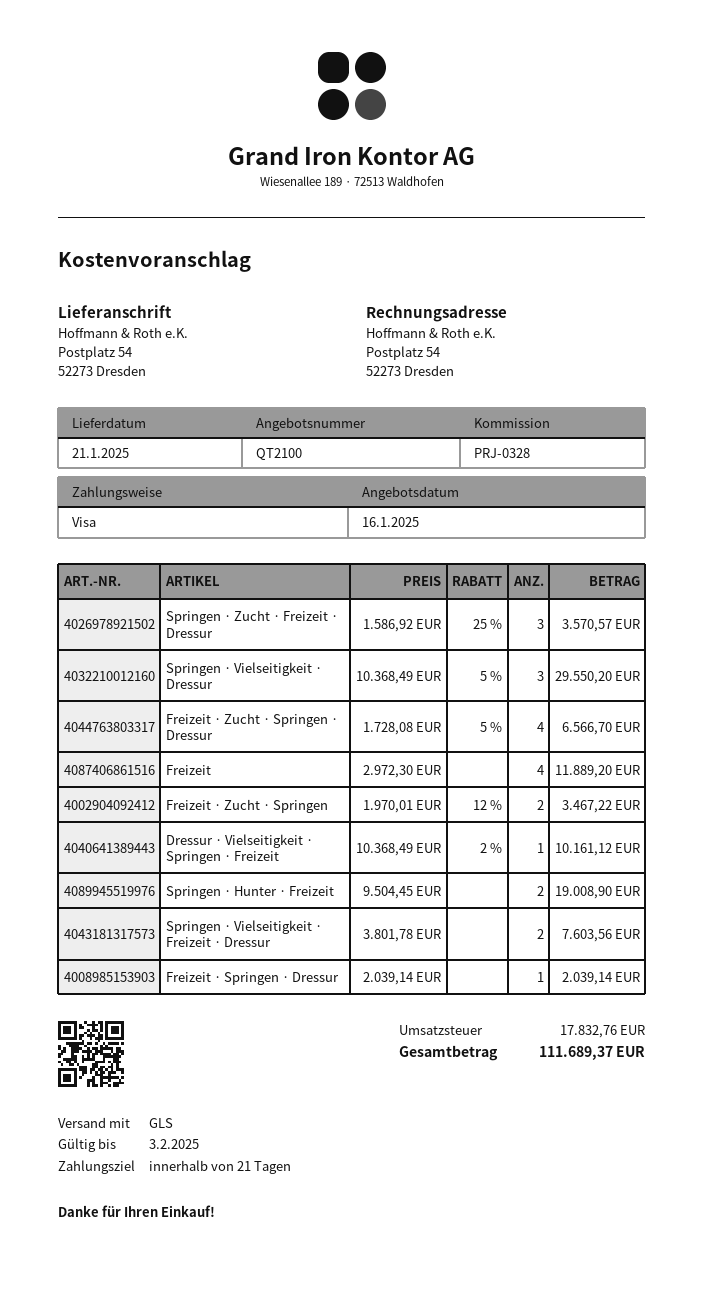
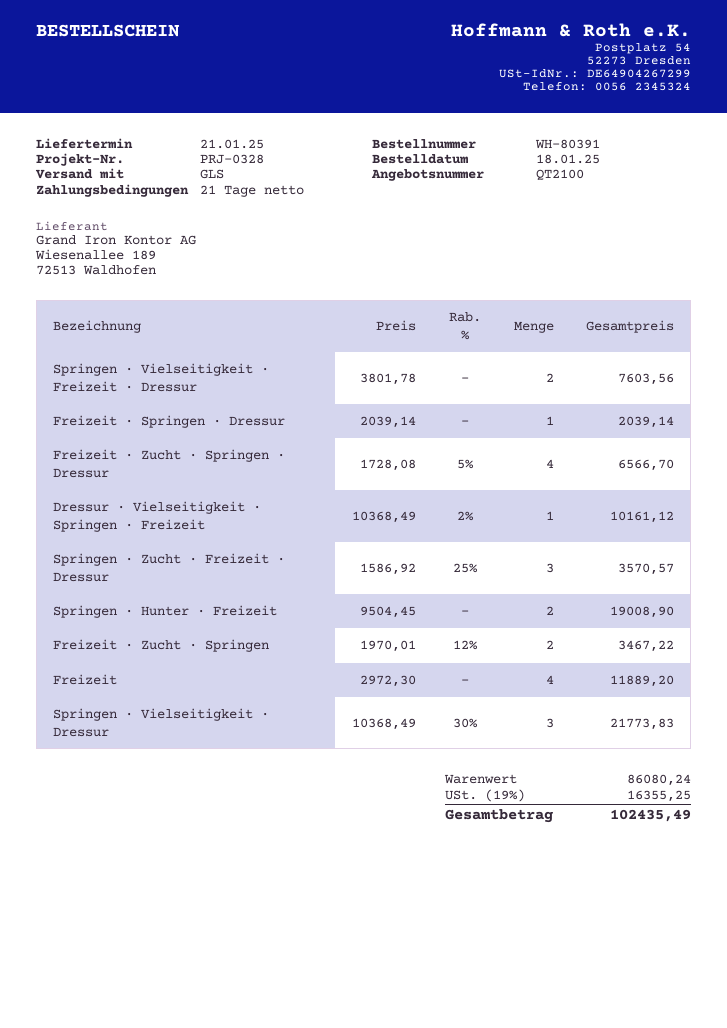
Springen · Vielseitigkeit · Dressur: 3 x 10368.49 - 5% = 29550.20 -> 3 x 10368.49 - 30% = 21773.83
tax: 17832.76 -> 16355.25
total: 111689.37 -> 102435.49

